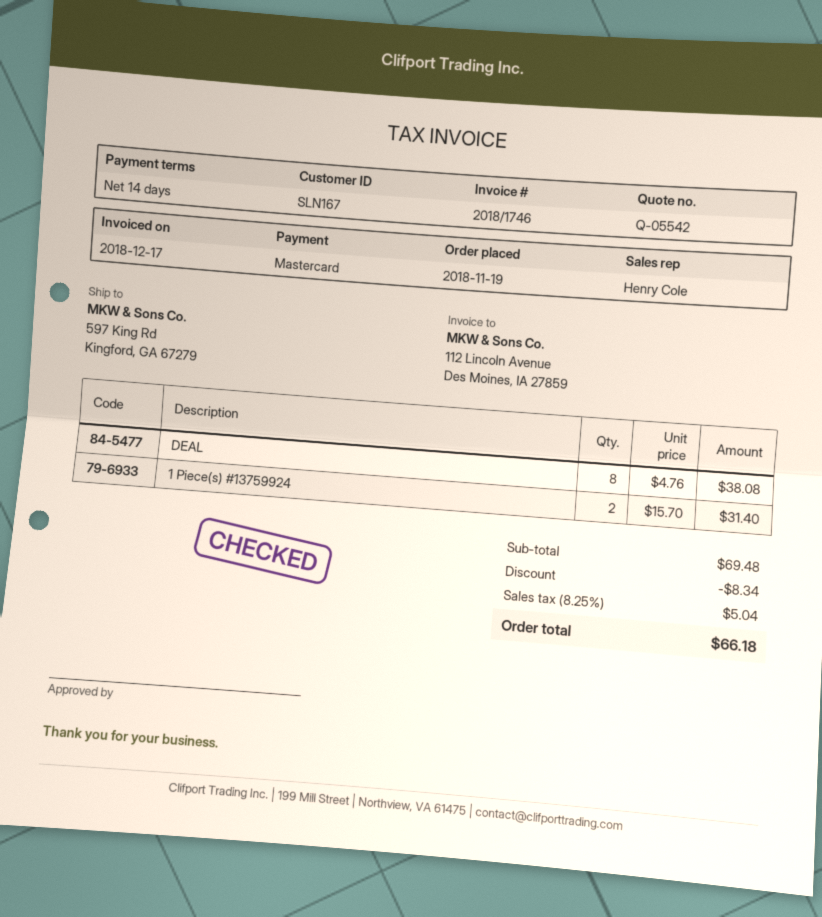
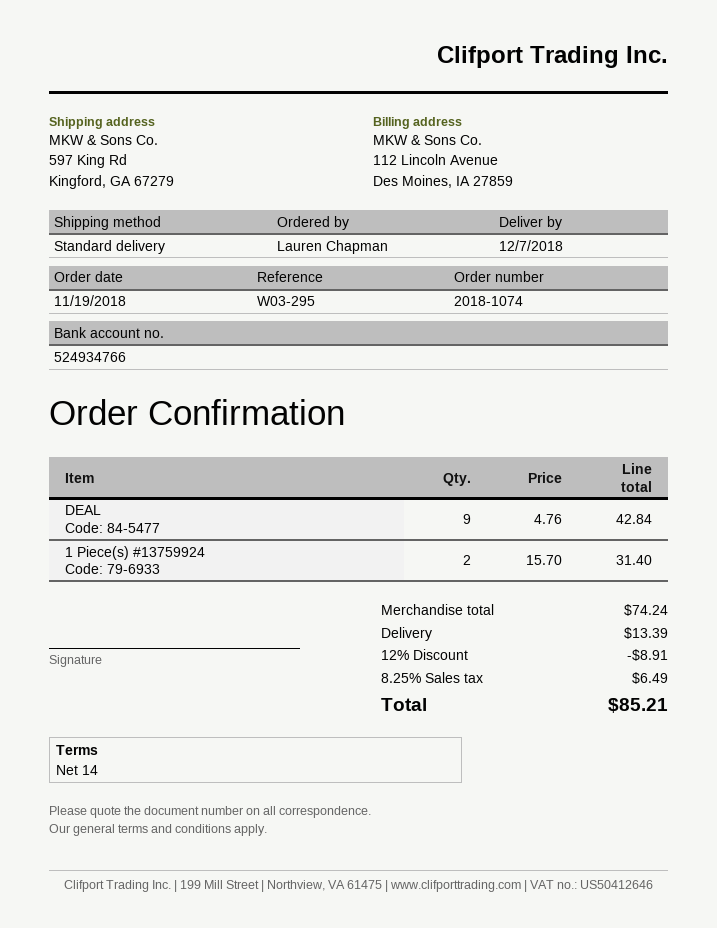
DEAL: 8 x 4.76 = 38.08 -> 9 x 4.76 = 42.84
subtotal: 69.48 -> 74.24
discount: 8.34 -> 8.91
shipping: none -> 13.39
tax: 8.25% = 5.04 -> 8.25% = 6.49
total: 66.18 -> 85.21

